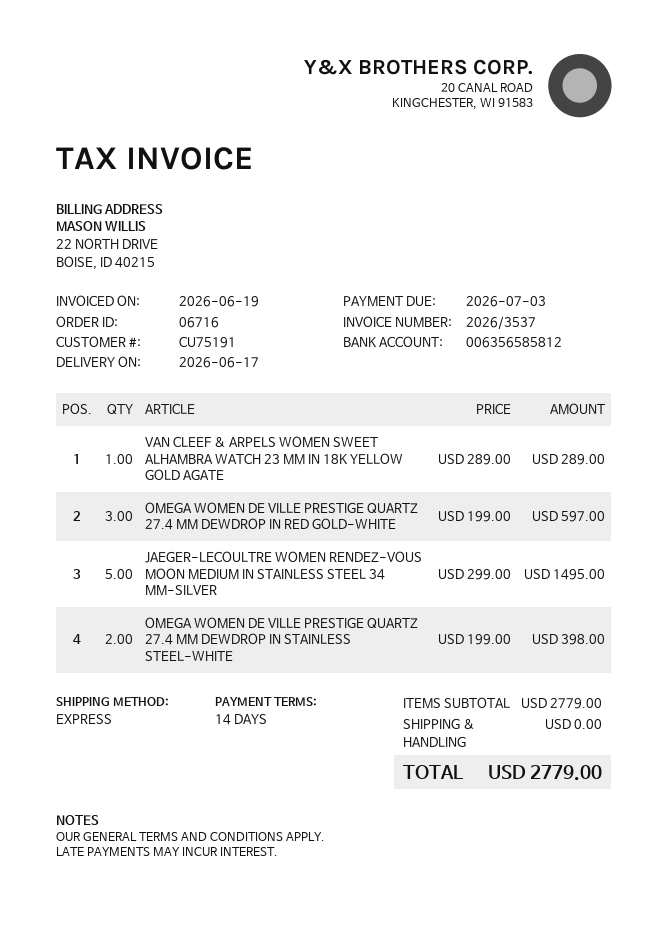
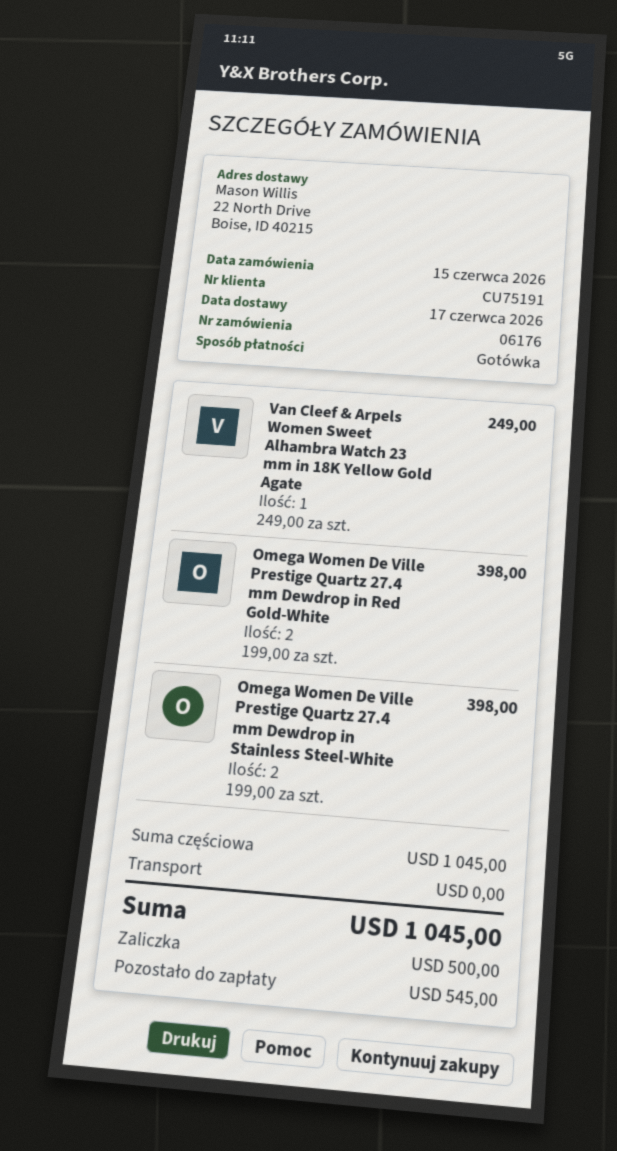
order number: 06716 -> 06176
VAN CLEEF & ARPELS WOMEN SWEET ALHAMBRA WATCH 23 MM IN 18K YELLOW GOLD AGATE: 1 x 289.00 = 289.00 -> 1 x 249.00 = 249.00
OMEGA WOMEN DE VILLE PRESTIGE QUARTZ 27.4 MM DEWDROP IN RED GOLD-WHITE: 3 x 199.00 = 597.00 -> 2 x 199.00 = 398.00
JAEGER-LECOULTRE WOMEN RENDEZ-VOUS MOON MEDIUM IN STAINLESS STEEL 34 MM-SILVER: 5 x 299.00 = 1495.00 -> none
subtotal: 2779.00 -> 1045.00
total: 2779.00 -> 1045.00

